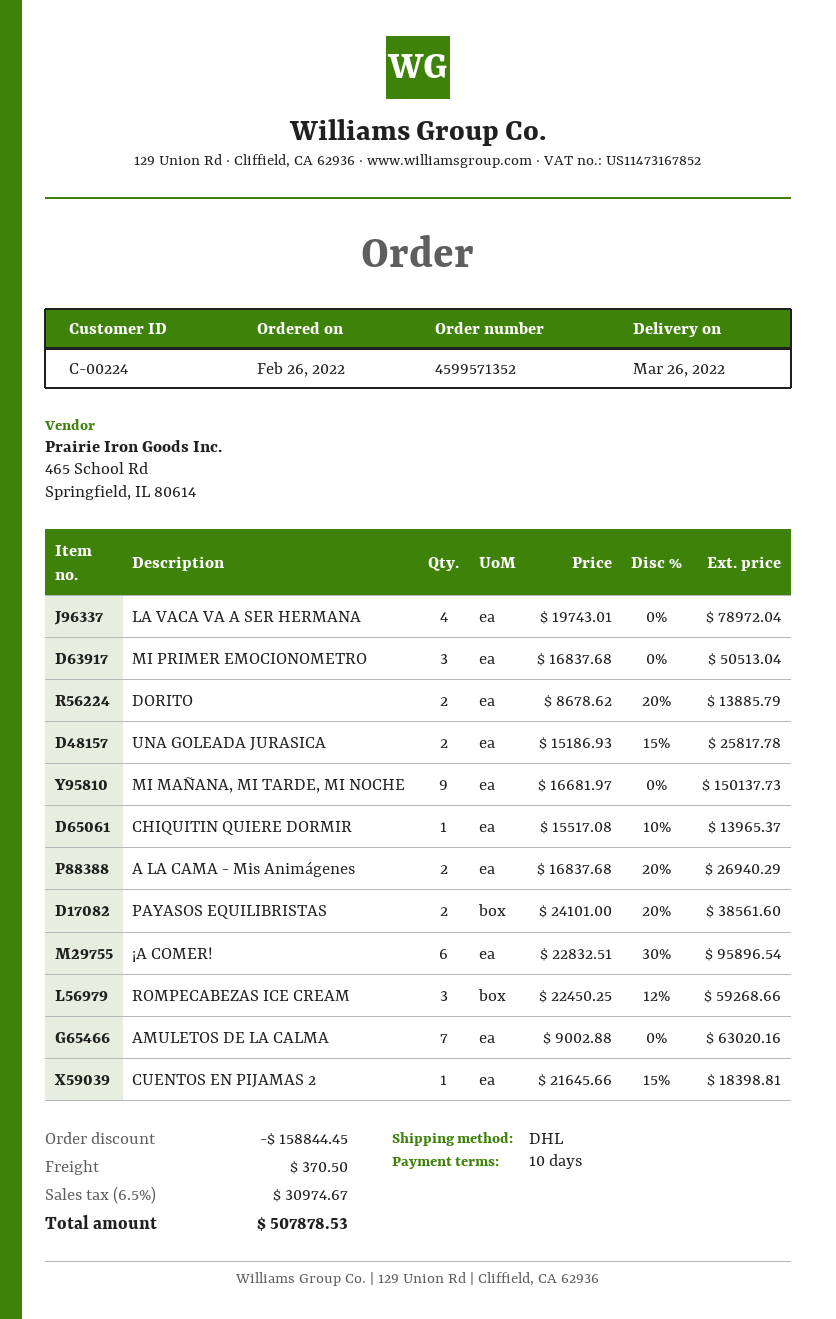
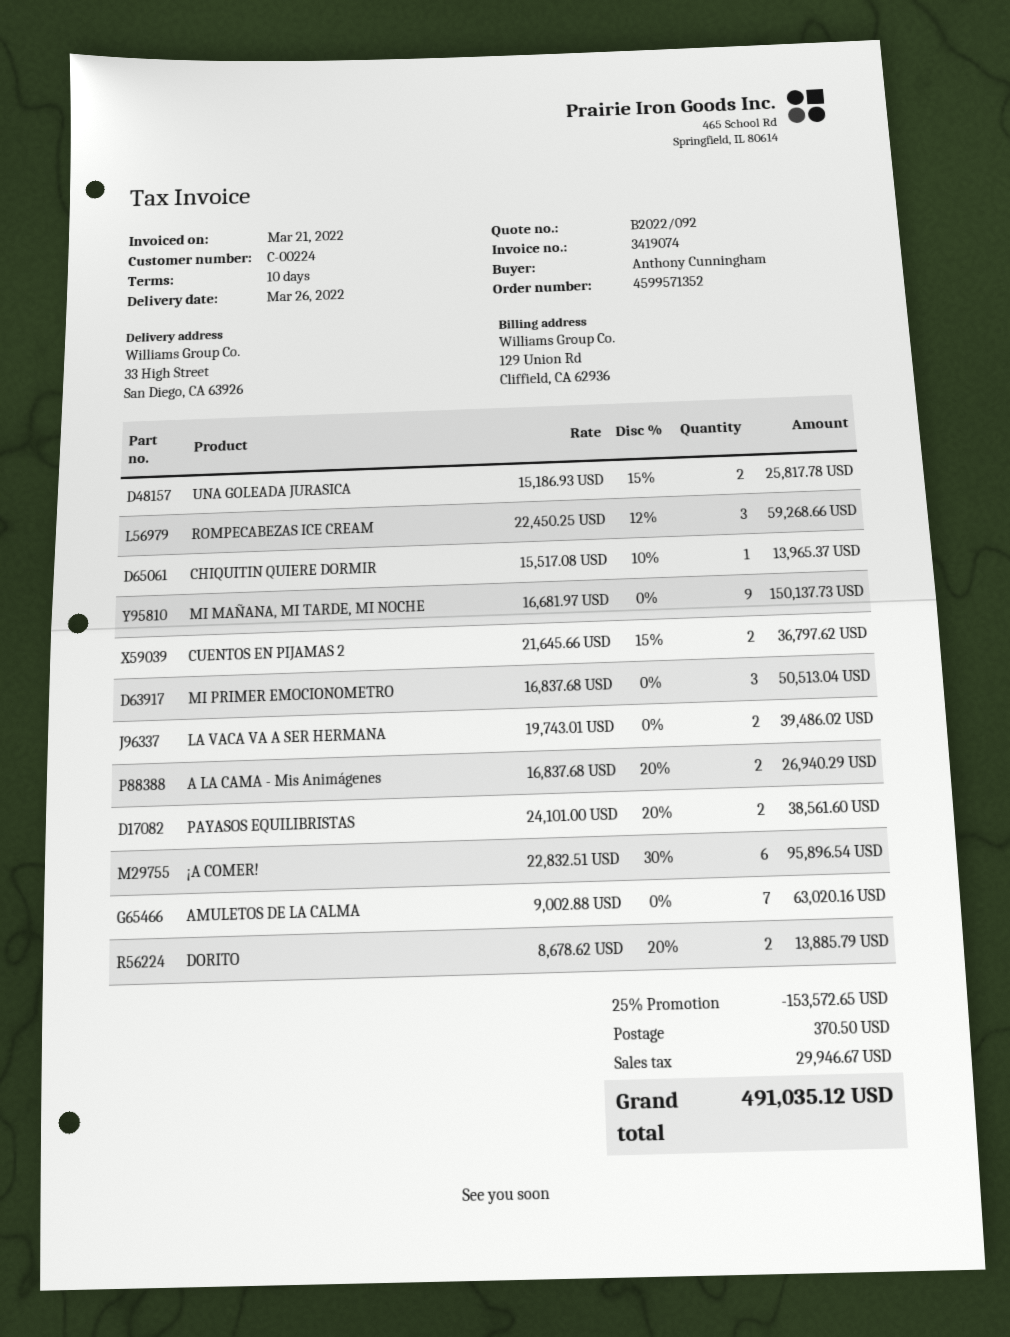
LA VACA VA A SER HERMANA: 4 x 19743.01 = 78972.04 -> 2 x 19743.01 = 39486.02
CUENTOS EN PIJAMAS 2: 1 x 21645.66 - 15% = 18398.81 -> 2 x 21645.66 - 15% = 36797.62
discount: 158844.45 -> 153572.65
tax: 30974.67 -> 29946.67
total: 507878.53 -> 491035.12

